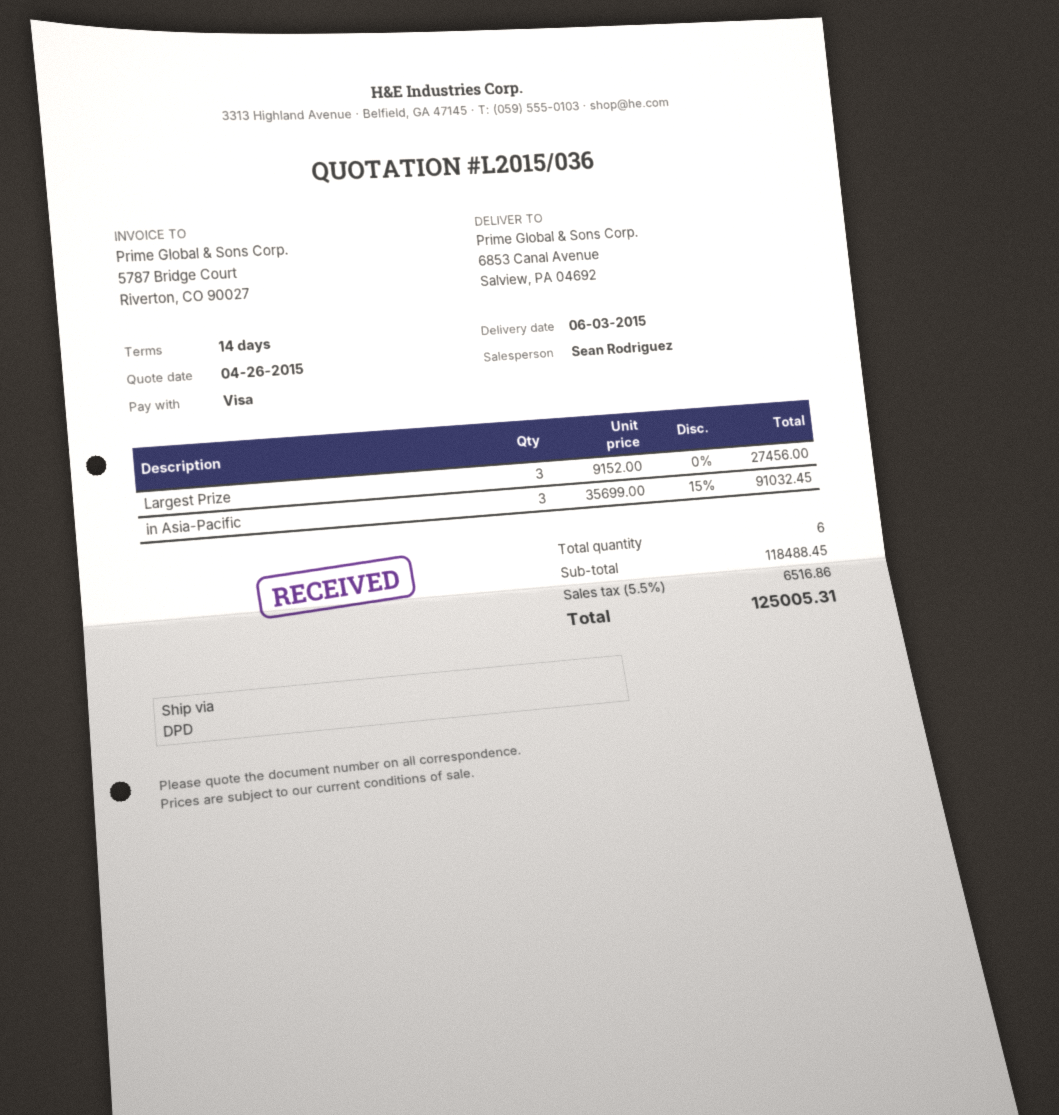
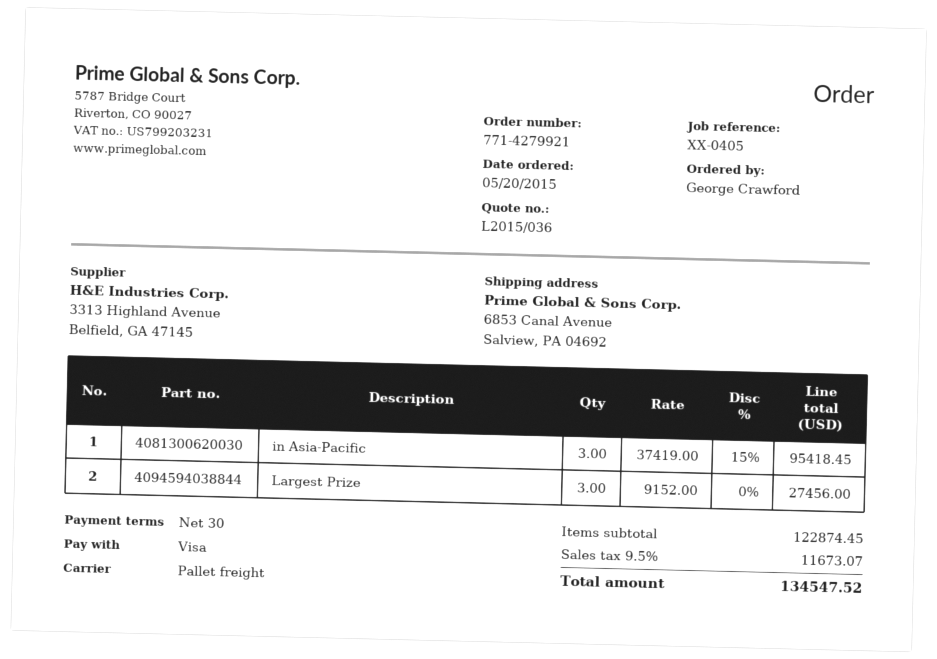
payment terms: 14 days -> 30 days
shipping method: DPD -> pallet freight
in Asia-Pacific: 3 x 35699.00 - 15% = 91032.45 -> 3 x 37419.00 - 15% = 95418.45
subtotal: 118488.45 -> 122874.45
tax: 5.5% = 6516.86 -> 9.5% = 11673.07
total: 125005.31 -> 134547.52

